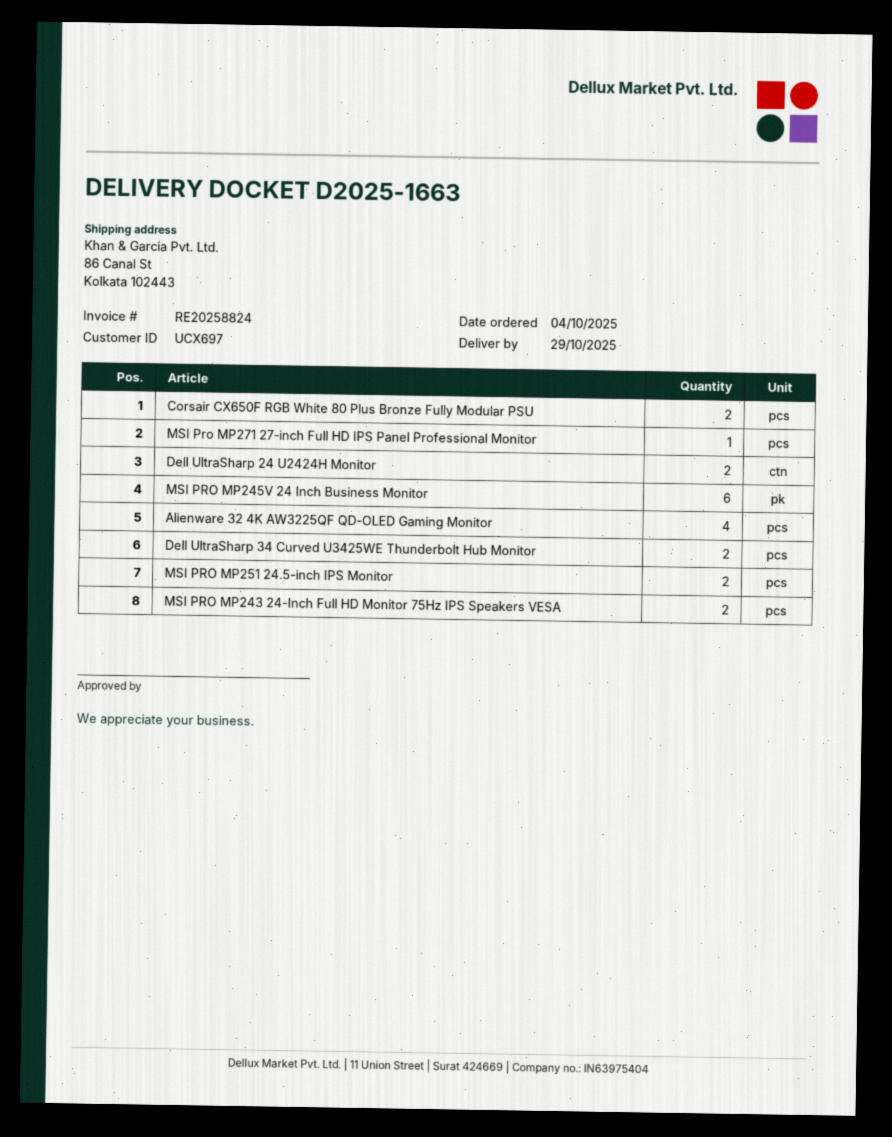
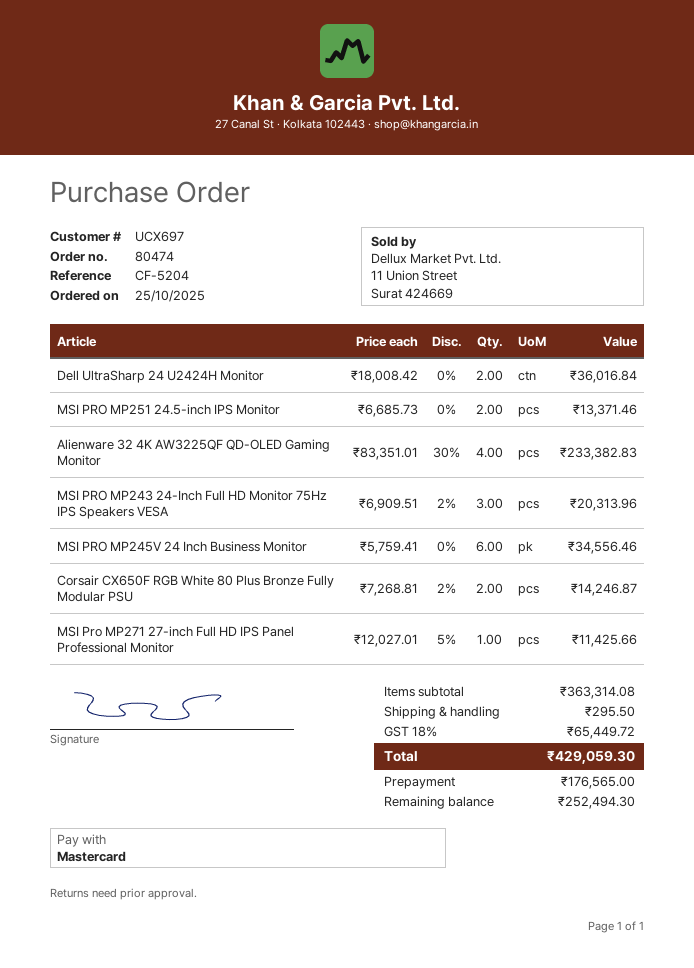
order date: 2025-10-04 -> 2025-10-25
Dell UltraSharp 34 Curved U3425WE Thunderbolt Hub Monitor: 2 -> none
MSI PRO MP243 24-Inch Full HD Monitor 75Hz IPS Speakers VESA: 2 -> 3

